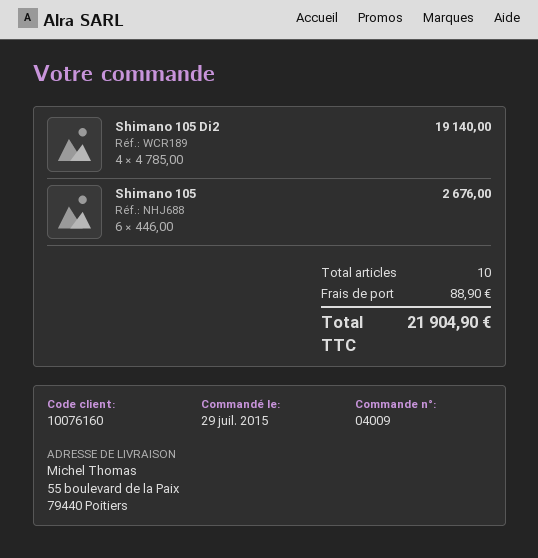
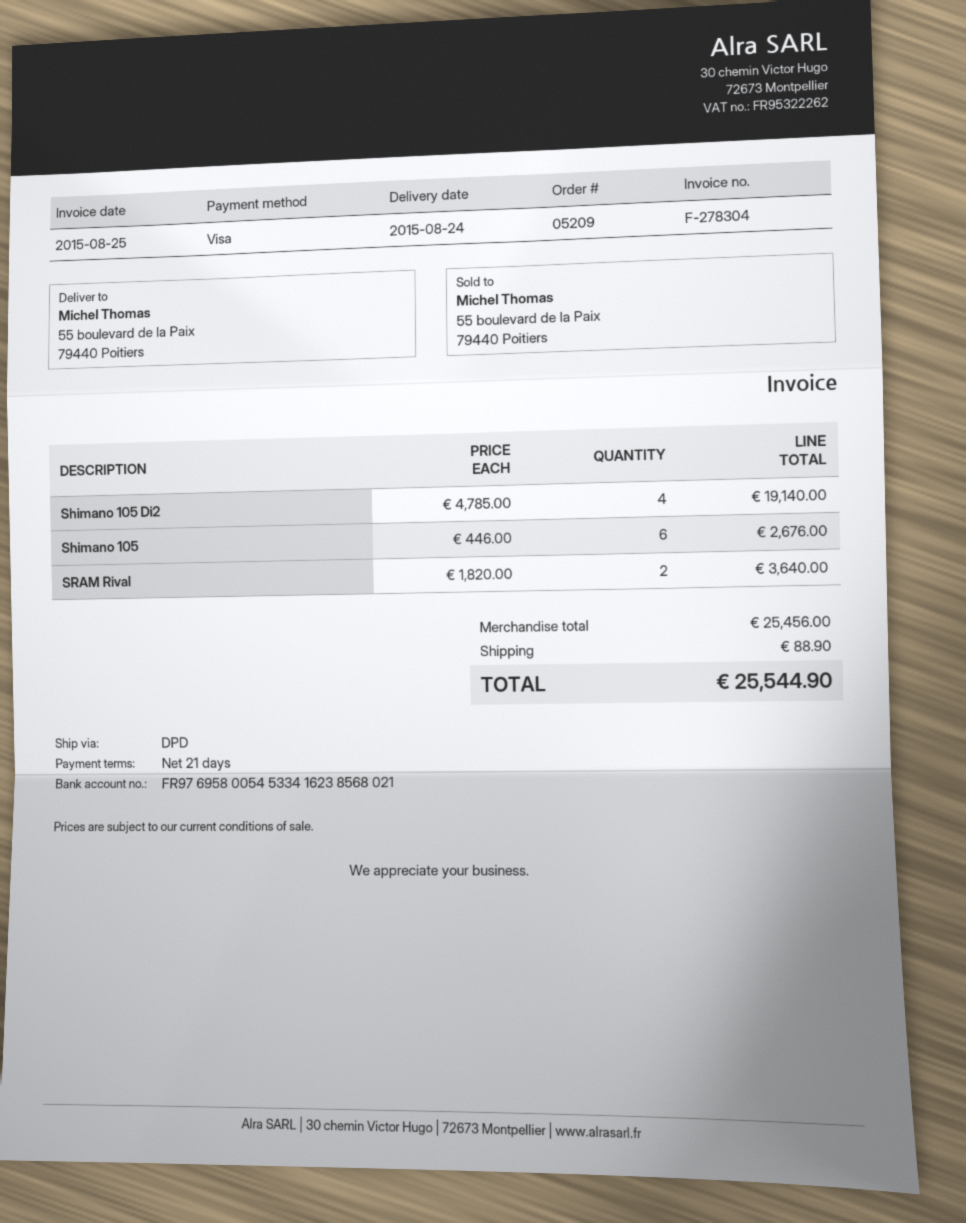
order number: 04009 -> 05209
SRAM Rival: none -> 2 x 1820.00 = 3640.00
total: 21904.90 -> 25544.90

